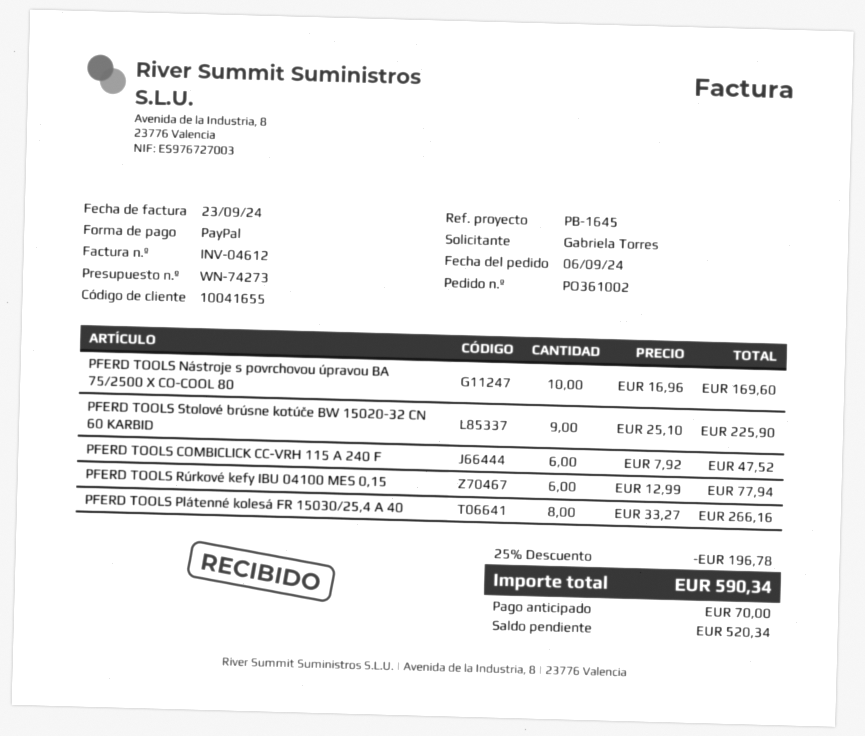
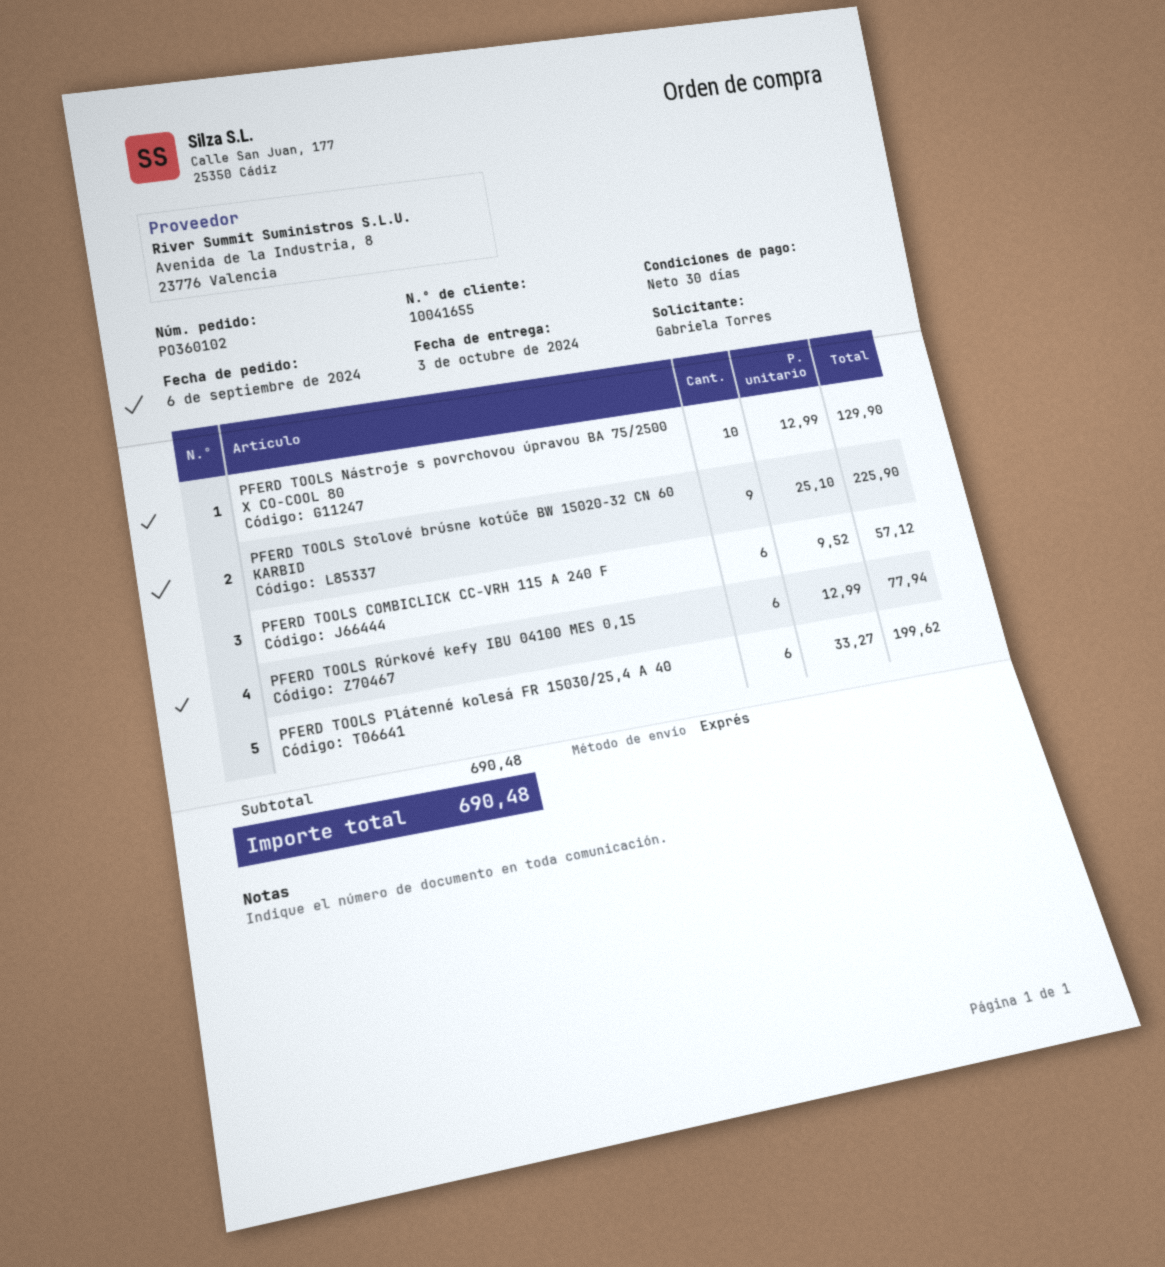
order number: PO361002 -> PO360102
PFERD TOOLS Nástroje s povrchovou úpravou BA 75/2500 X CO-COOL 80: 10 x 16.96 = 169.60 -> 10 x 12.99 = 129.90
PFERD TOOLS COMBICLICK CC-VRH 115 A 240 F: 6 x 7.92 = 47.52 -> 6 x 9.52 = 57.12
PFERD TOOLS Plátenné kolesá FR 15030/25,4 A 40: 8 x 33.27 = 266.16 -> 6 x 33.27 = 199.62
discount: 25% = 196.78 -> none
total: 590.34 -> 690.48

